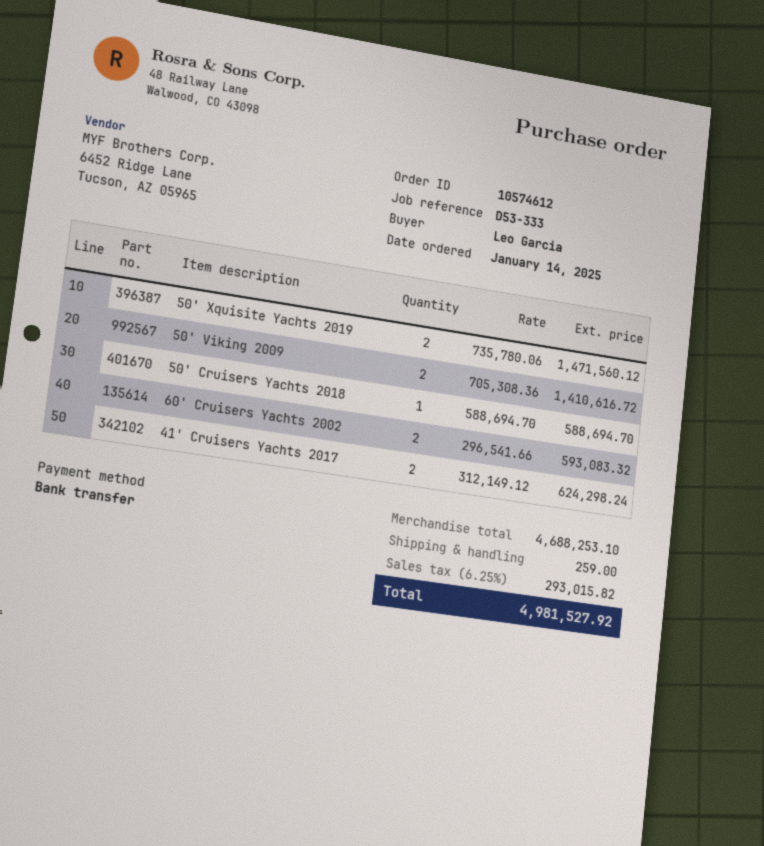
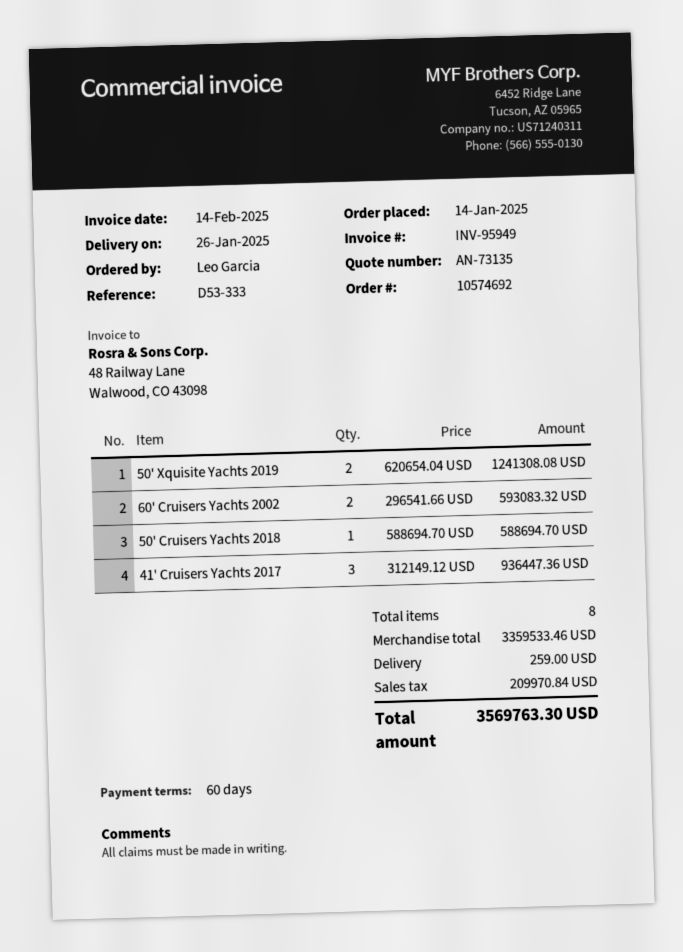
order number: 10574612 -> 10574692
50' Xquisite Yachts 2019: 2 x 735780.06 = 1471560.12 -> 2 x 620654.04 = 1241308.08
50' Viking 2009: 2 x 705308.36 = 1410616.72 -> none
41' Cruisers Yachts 2017: 2 x 312149.12 = 624298.24 -> 3 x 312149.12 = 936447.36
subtotal: 4688253.10 -> 3359533.46
tax: 293015.82 -> 209970.84
total: 4981527.92 -> 3569763.30

